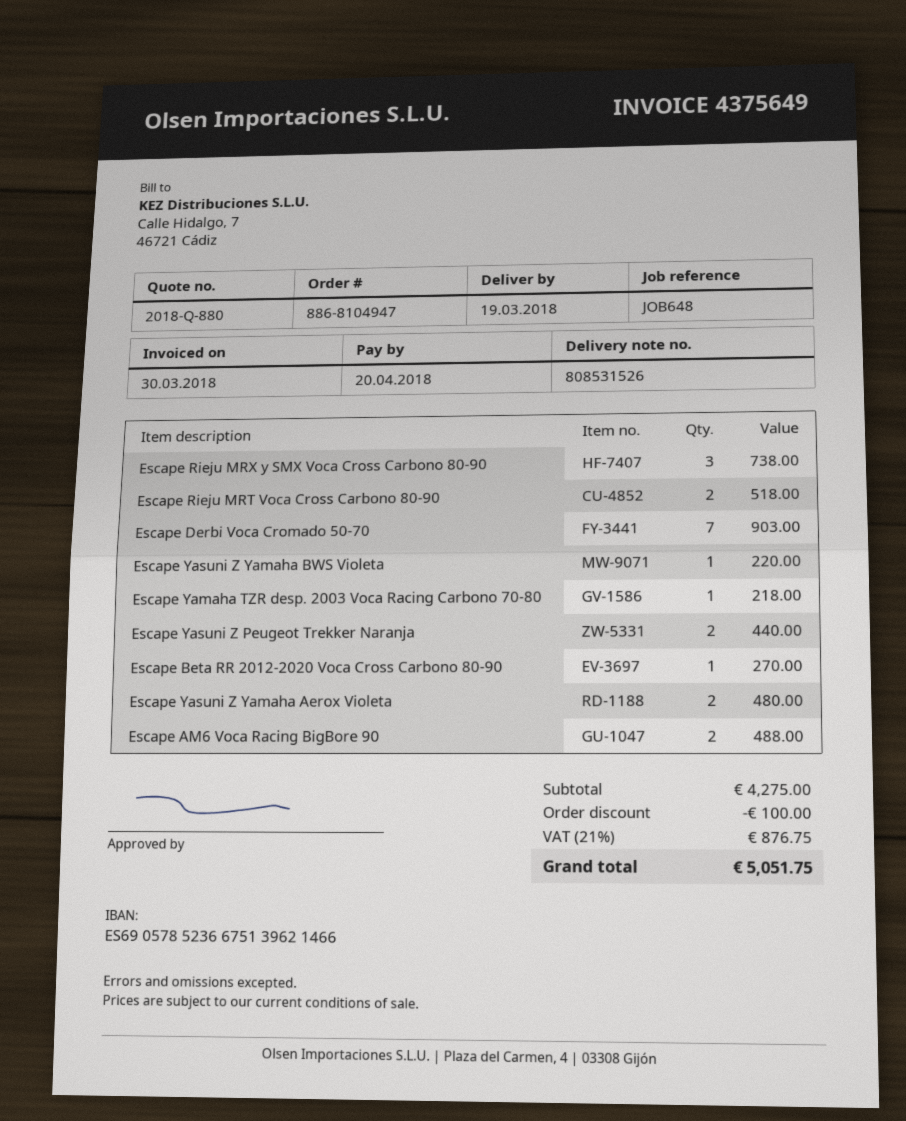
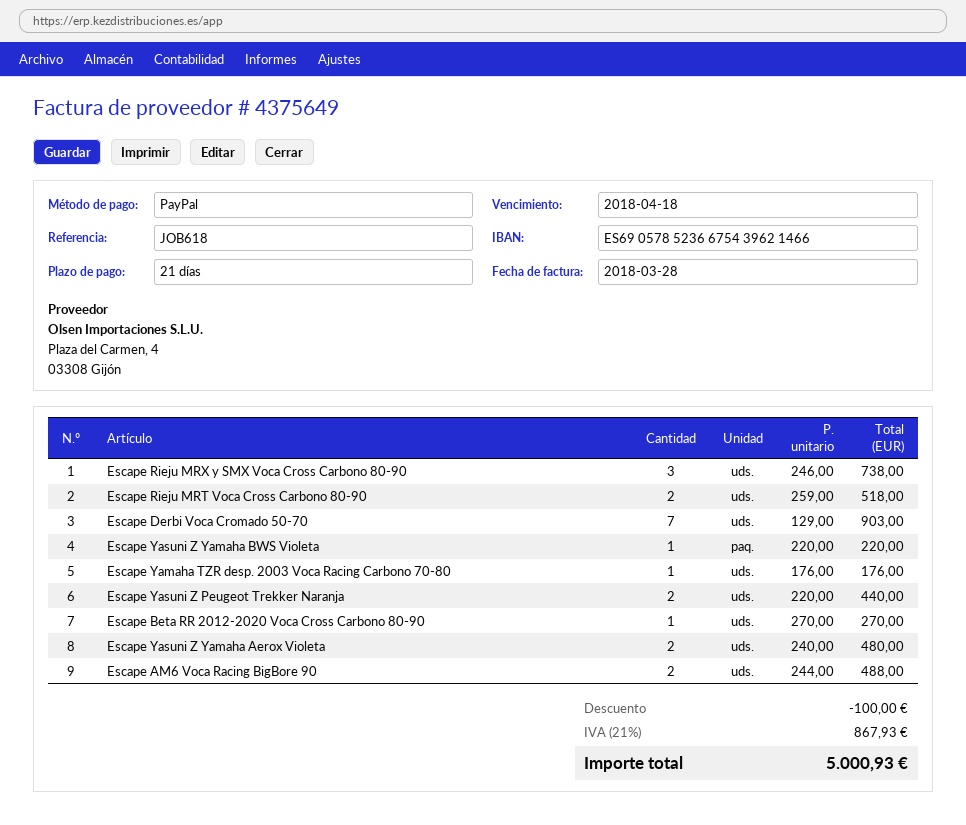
invoice date: 2018-03-30 -> 2018-03-28
due date: 2018-04-20 -> 2018-04-18
reference: JOB648 -> JOB618
bank account: ES6905785236675139621466 -> ES6905785236675439621466
Escape Yamaha TZR desp. 2003 Voca Racing Carbono 70-80: 1 for 218.00 -> 1 for 176.00
tax: 21% = 876.75 -> 21% = 867.93
total: 5051.75 -> 5000.93

